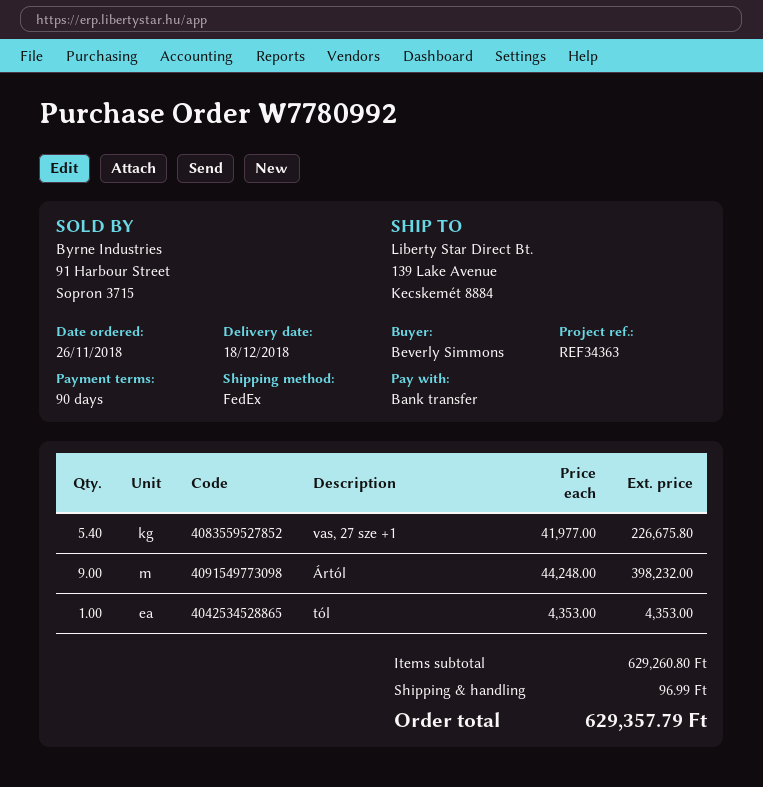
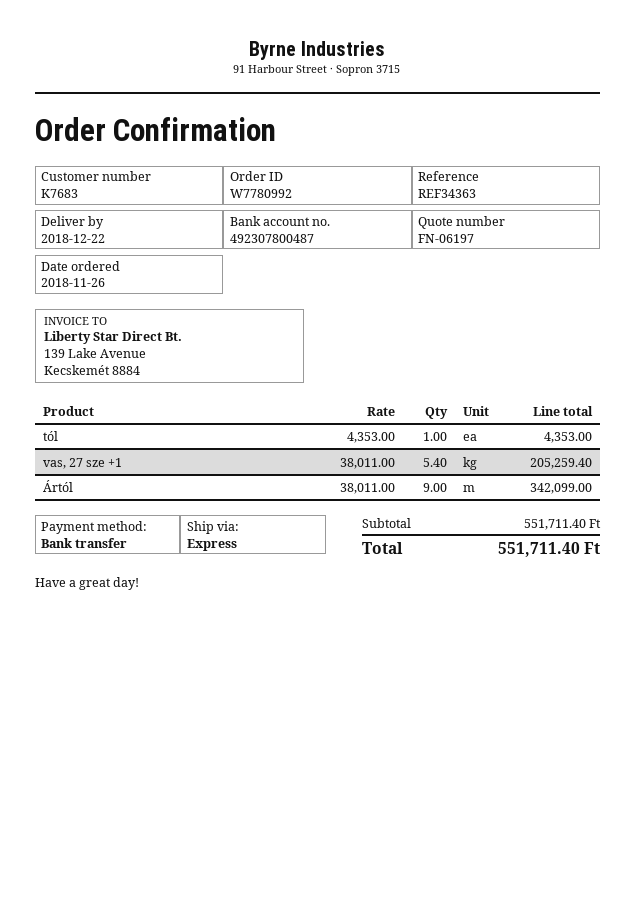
delivery date: 2018-12-18 -> 2018-12-22
shipping method: FedEx -> express
vas, 27 sze +1: 5.4 x 41977.00 = 226675.80 -> 5.4 x 38011.00 = 205259.40
Ártól: 9 x 44248.00 = 398232.00 -> 9 x 38011.00 = 342099.00
subtotal: 629260.80 -> 551711.40
shipping: 96.99 -> none
total: 629357.79 -> 551711.40

